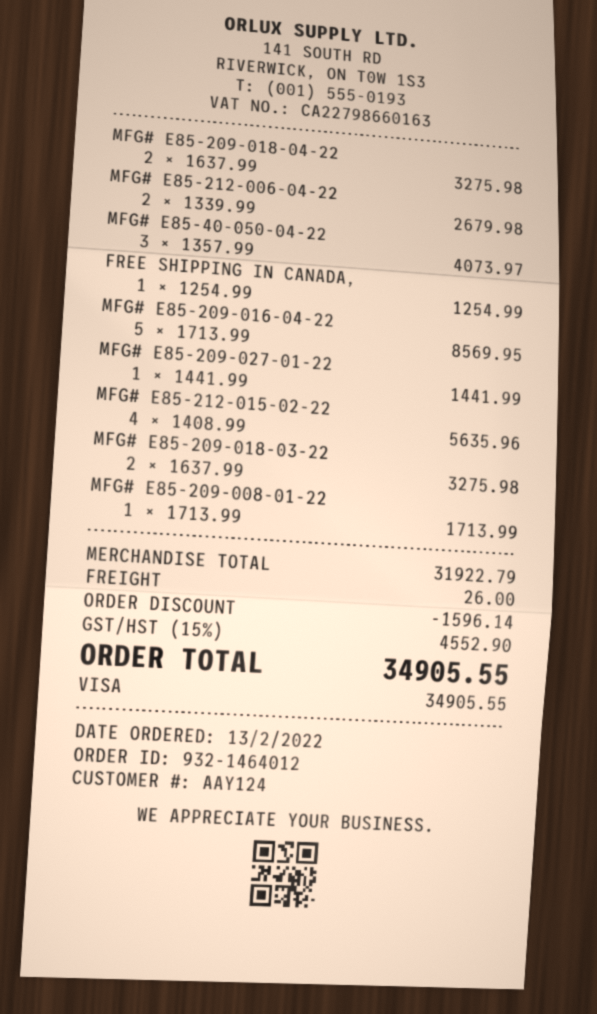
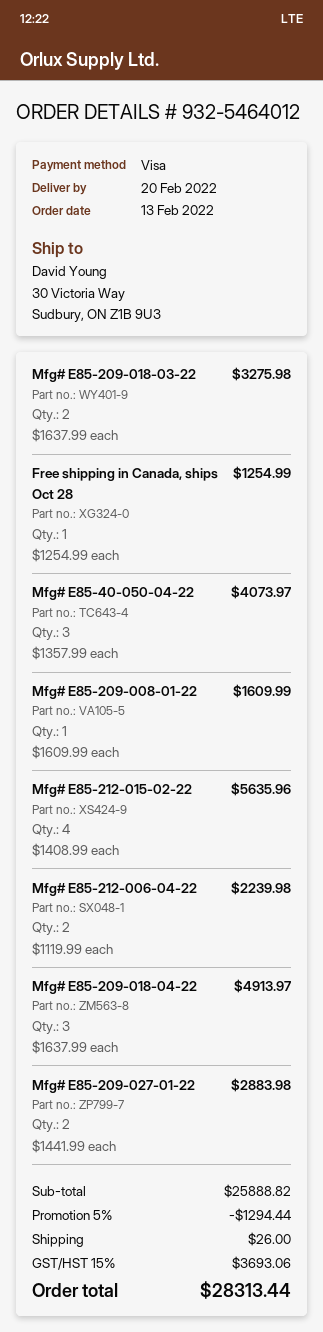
order number: 932-1464012 -> 932-5464012
MFG# E85-209-018-04-22: 2 x 1637.99 = 3275.98 -> 3 x 1637.99 = 4913.97
MFG# E85-212-006-04-22: 2 x 1339.99 = 2679.98 -> 2 x 1119.99 = 2239.98
MFG# E85-209-016-04-22: 5 x 1713.99 = 8569.95 -> none
MFG# E85-209-027-01-22: 1 x 1441.99 = 1441.99 -> 2 x 1441.99 = 2883.98
MFG# E85-209-008-01-22: 1 x 1713.99 = 1713.99 -> 1 x 1609.99 = 1609.99
subtotal: 31922.79 -> 25888.82
discount: 1596.14 -> 1294.44
tax: 15% = 4552.90 -> 15% = 3693.06
total: 34905.55 -> 28313.44

